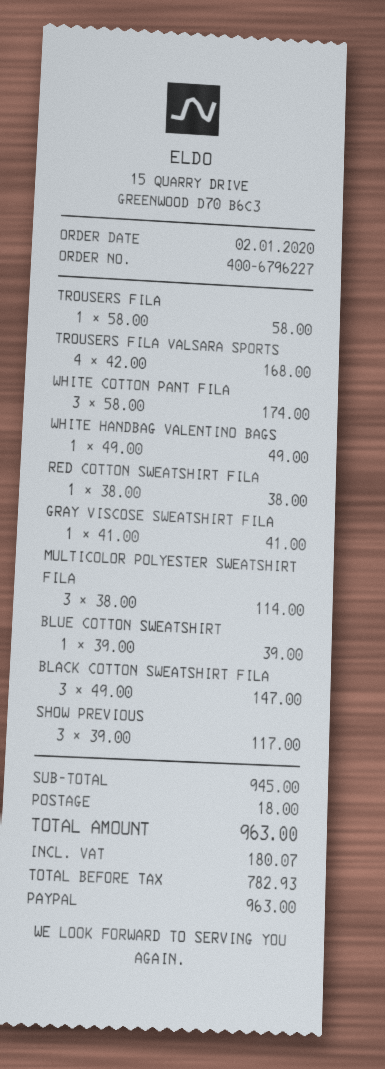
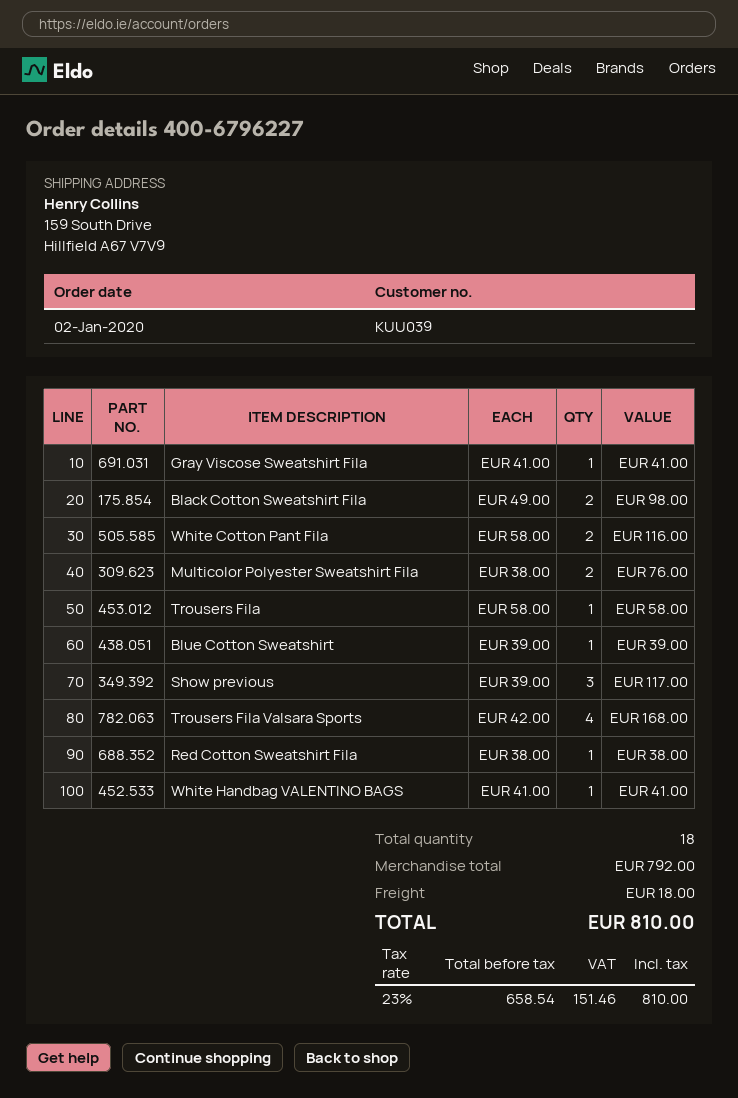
WHITE COTTON PANT FILA: 3 x 58.00 = 174.00 -> 2 x 58.00 = 116.00
WHITE HANDBAG VALENTINO BAGS: 1 x 49.00 = 49.00 -> 1 x 41.00 = 41.00
MULTICOLOR POLYESTER SWEATSHIRT FILA: 3 x 38.00 = 114.00 -> 2 x 38.00 = 76.00
BLACK COTTON SWEATSHIRT FILA: 3 x 49.00 = 147.00 -> 2 x 49.00 = 98.00
subtotal: 945.00 -> 792.00
net: 782.93 -> 658.54
tax: 180.07 -> 151.46
total: 963.00 -> 810.00

